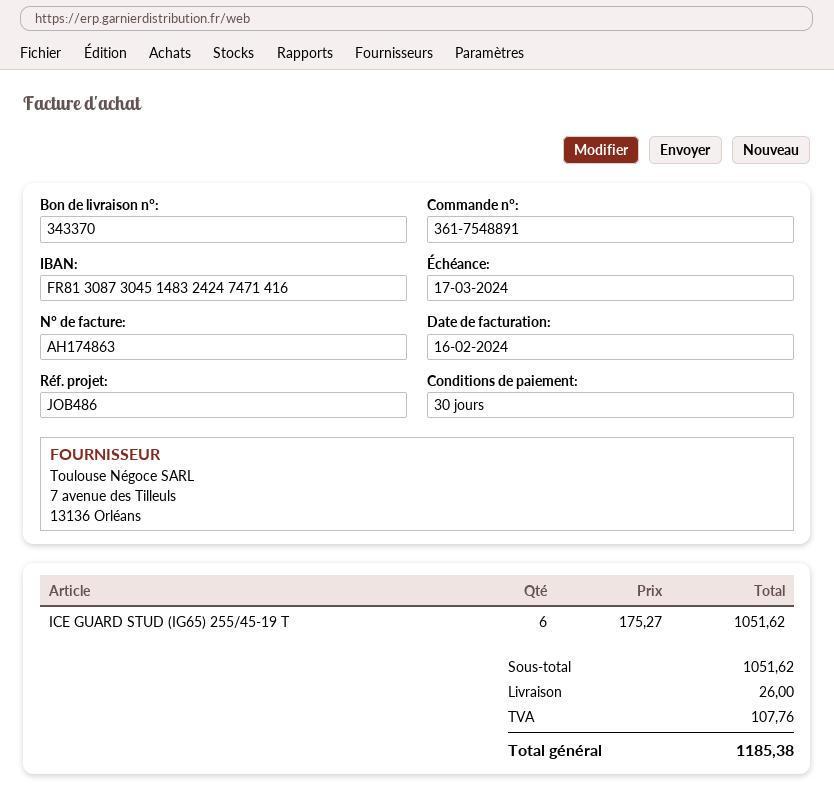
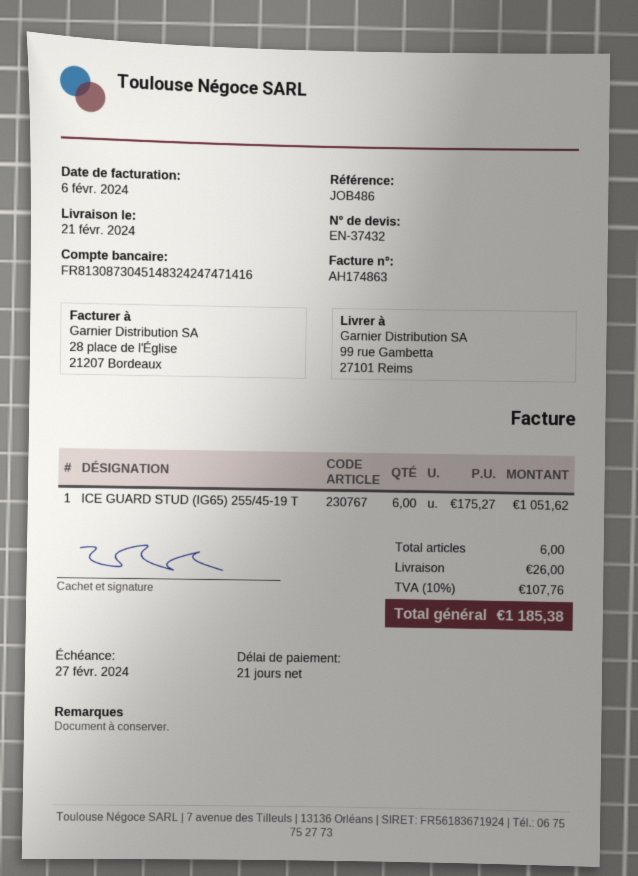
invoice date: 2024-02-16 -> 2024-02-06
payment terms: 30 days -> 21 days
due date: 2024-03-17 -> 2024-02-27

